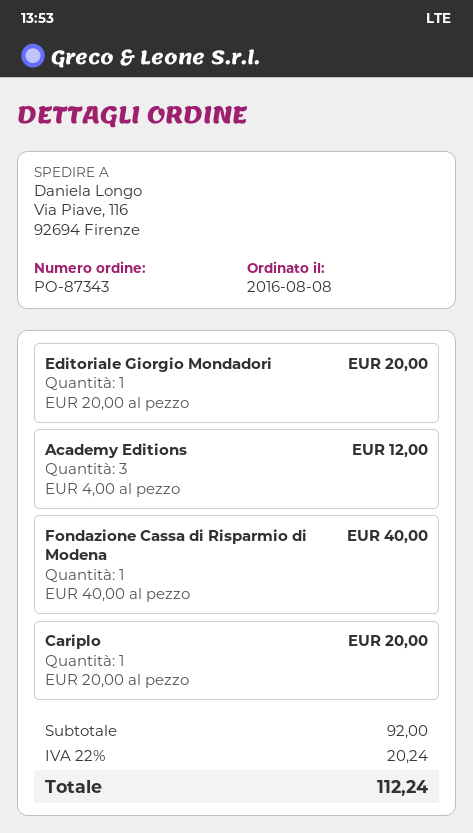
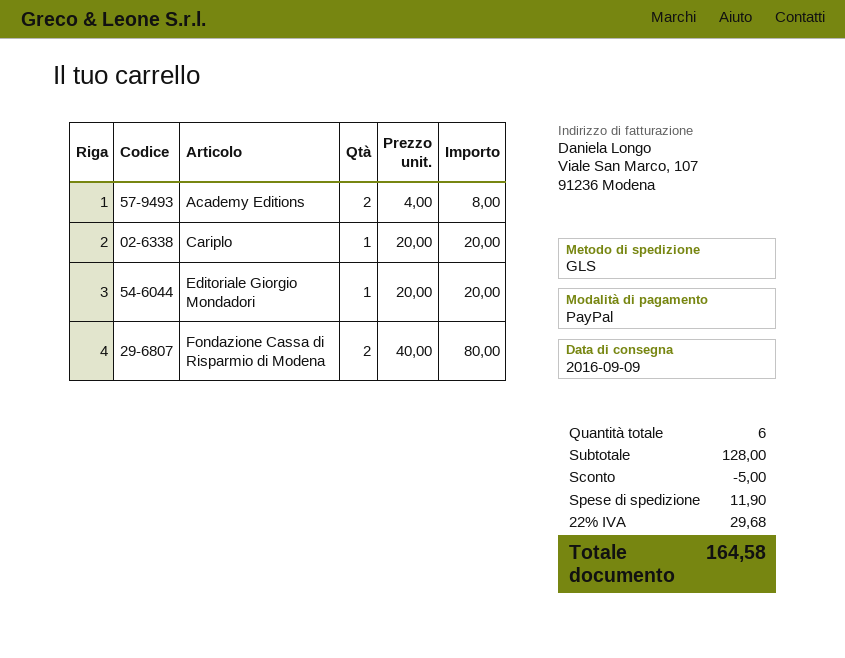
Academy Editions: 3 x 4.00 = 12.00 -> 2 x 4.00 = 8.00
Fondazione Cassa di Risparmio di Modena: 1 x 40.00 = 40.00 -> 2 x 40.00 = 80.00
subtotal: 92.00 -> 128.00
discount: none -> 5.00
shipping: none -> 11.90
tax: 22% = 20.24 -> 22% = 29.68
total: 112.24 -> 164.58

